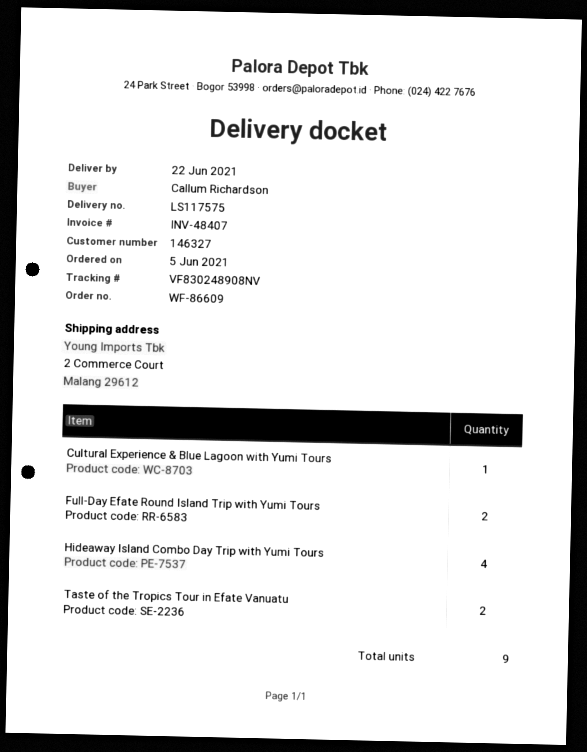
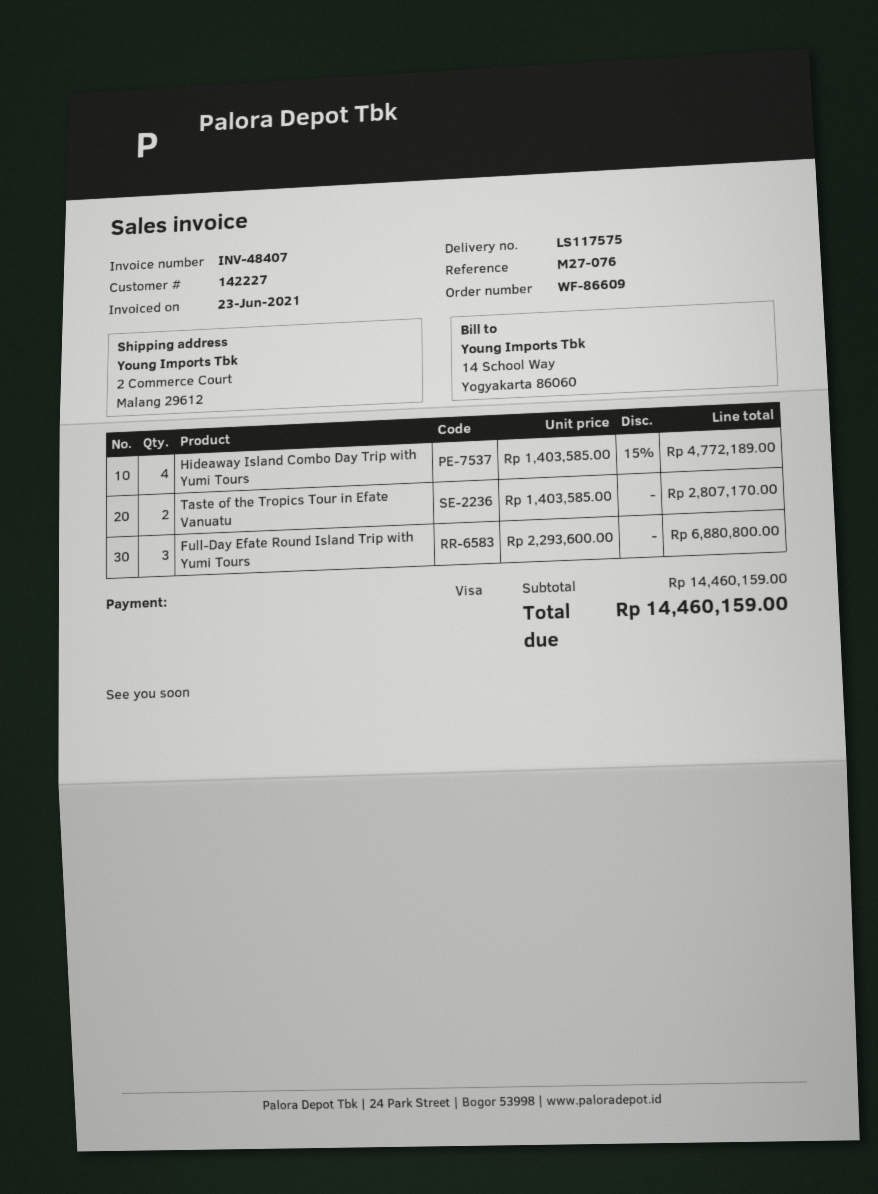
customer number: 146327 -> 142227
Cultural Experience & Blue Lagoon with Yumi Tours: 1 -> none
Full-Day Efate Round Island Trip with Yumi Tours: 2 -> 3

